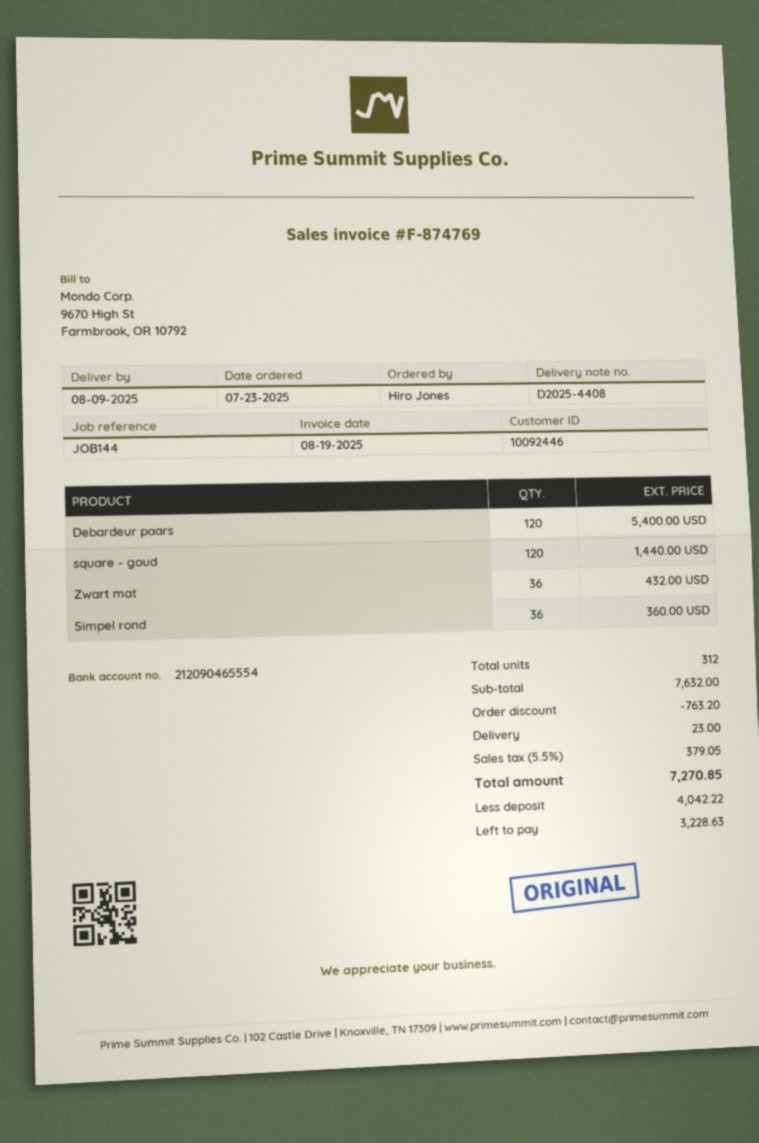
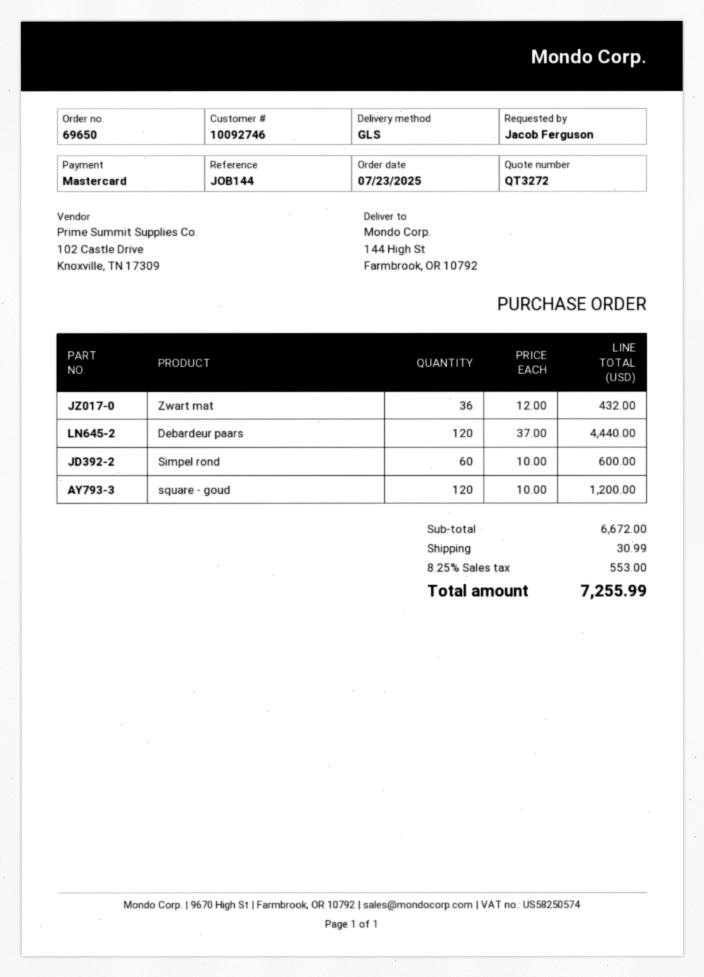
customer number: 10092446 -> 10092746
ordered by: Hiro Jones -> Jacob Ferguson
Debardeur paars: 120 for 5400.00 -> 120 for 4440.00
square - goud: 120 for 1440.00 -> 120 for 1200.00
Simpel rond: 36 for 360.00 -> 60 for 600.00
subtotal: 7632.00 -> 6672.00
discount: 763.20 -> none
shipping: 23.00 -> 30.99
tax: 5.5% = 379.05 -> 8.25% = 553.00
total: 7270.85 -> 7255.99

